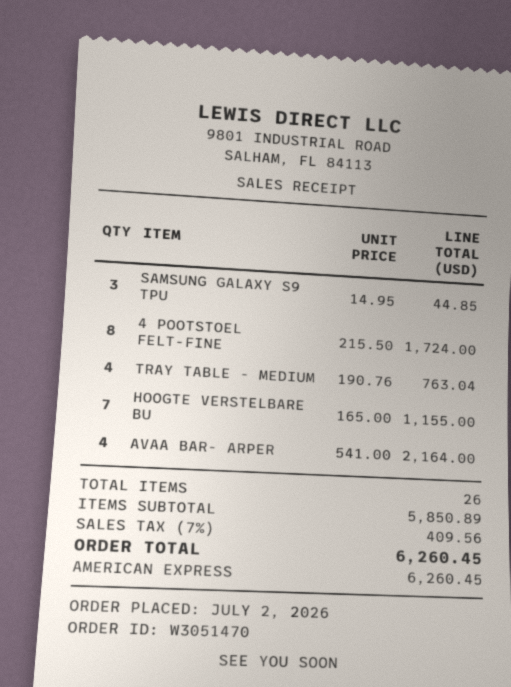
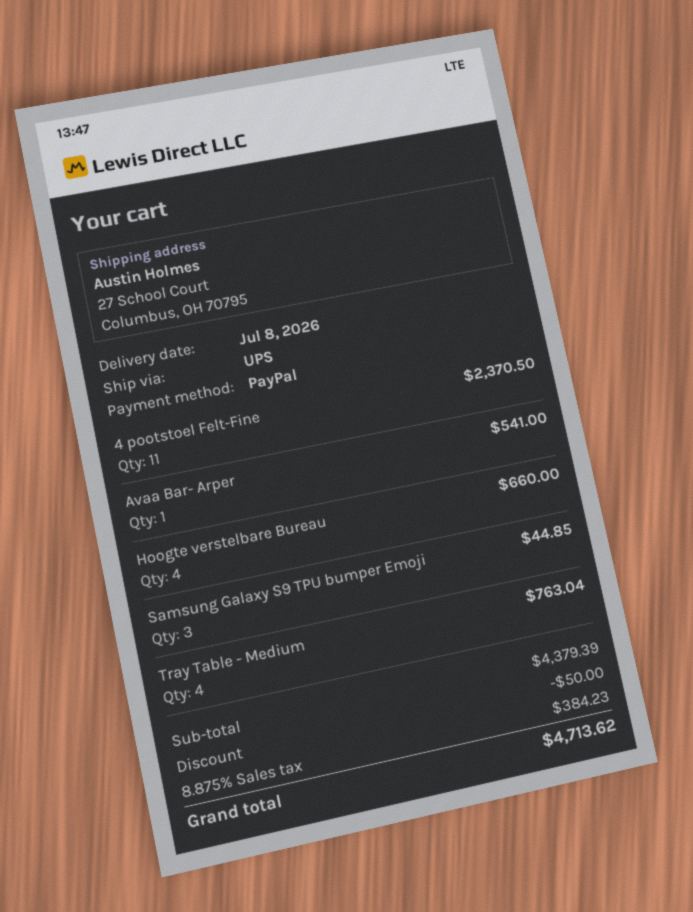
payment method: American Express -> PayPal
4 POOTSTOEL FELT-FINE: 8 for 1724.00 -> 11 for 2370.50
HOOGTE VERSTELBARE BU: 7 for 1155.00 -> 4 for 660.00
AVAA BAR- ARPER: 4 for 2164.00 -> 1 for 541.00
subtotal: 5850.89 -> 4379.39
discount: none -> 50.00
tax: 7% = 409.56 -> 8.875% = 384.23
total: 6260.45 -> 4713.62

